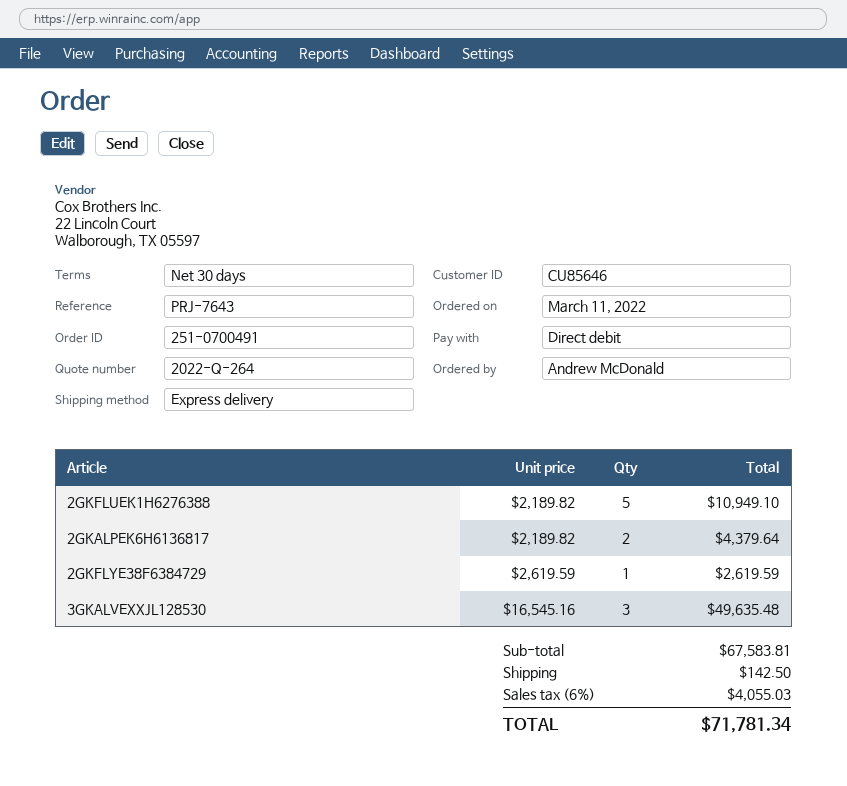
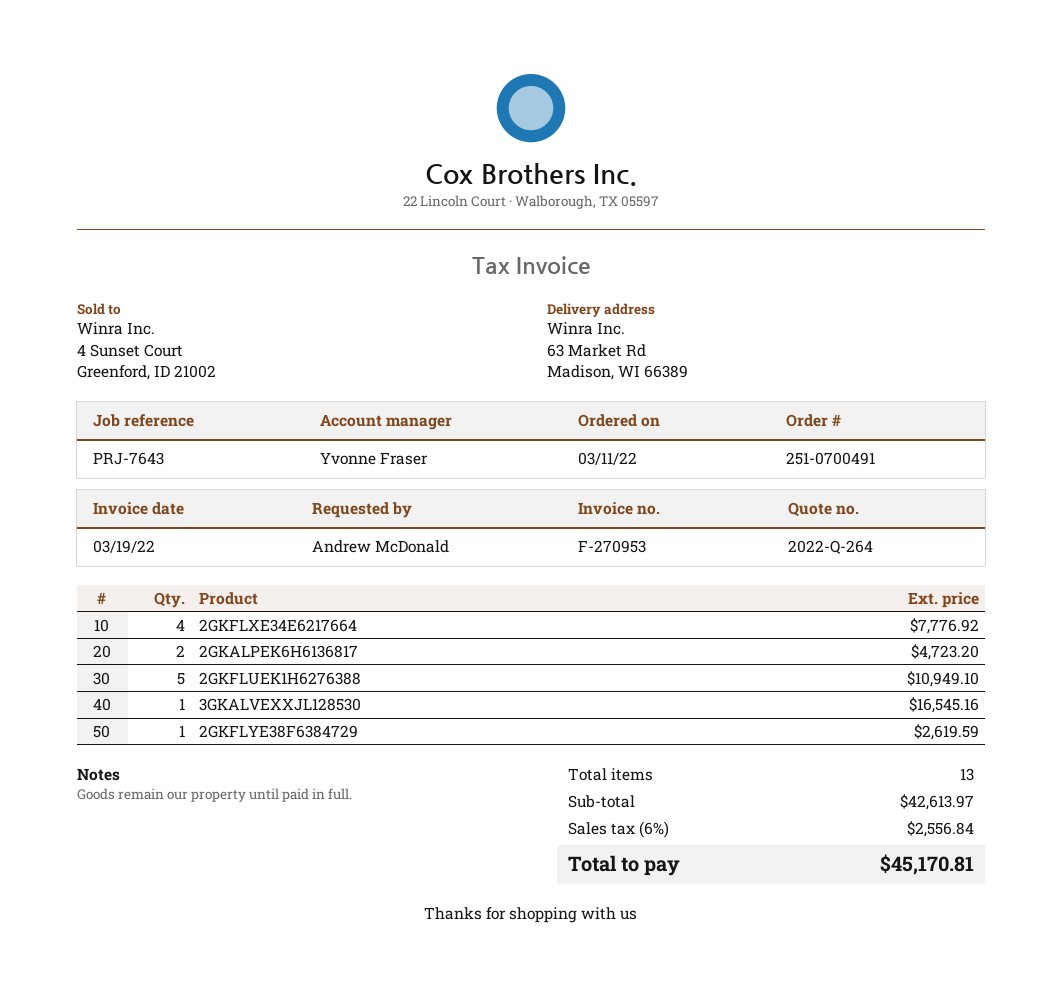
2GKALPEK6H6136817: 2 for 4379.64 -> 2 for 4723.20
3GKALVEXXJL128530: 3 for 49635.48 -> 1 for 16545.16
2GKFLXE34E6217664: none -> 4 for 7776.92
subtotal: 67583.81 -> 42613.97
shipping: 142.50 -> none
tax: 6% = 4055.03 -> 6% = 2556.84
total: 71781.34 -> 45170.81

